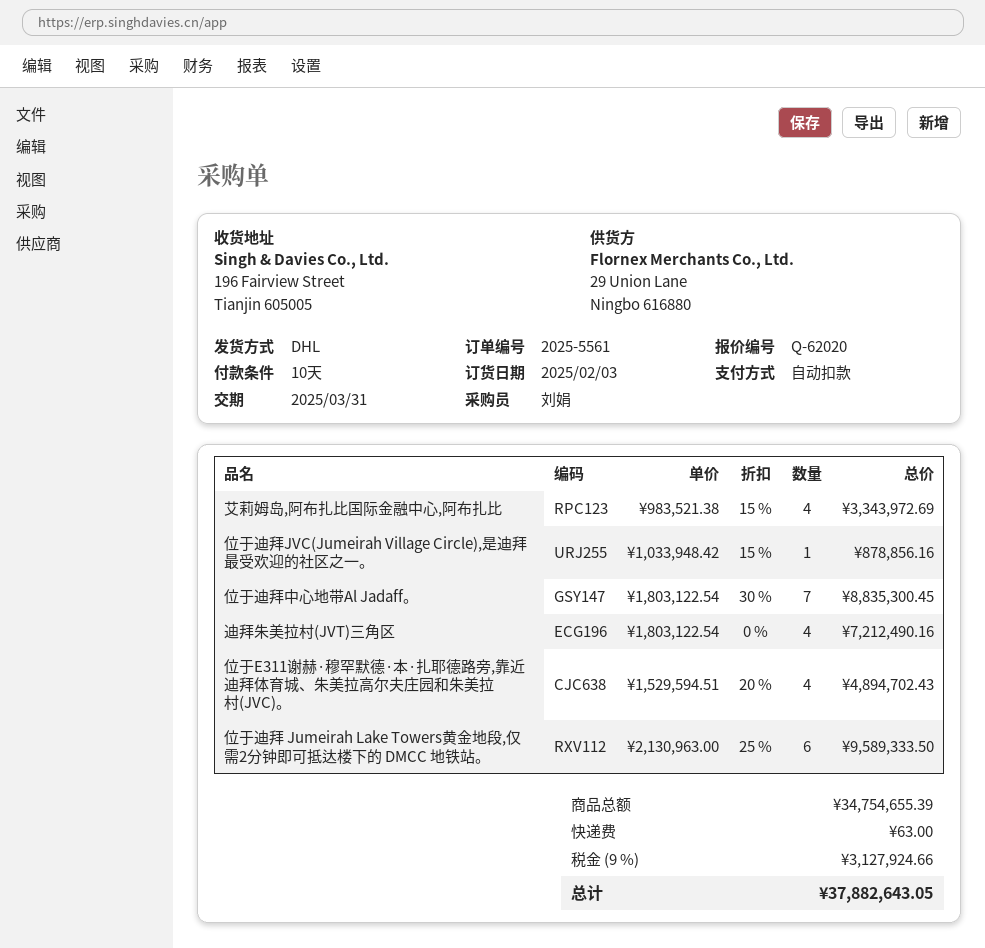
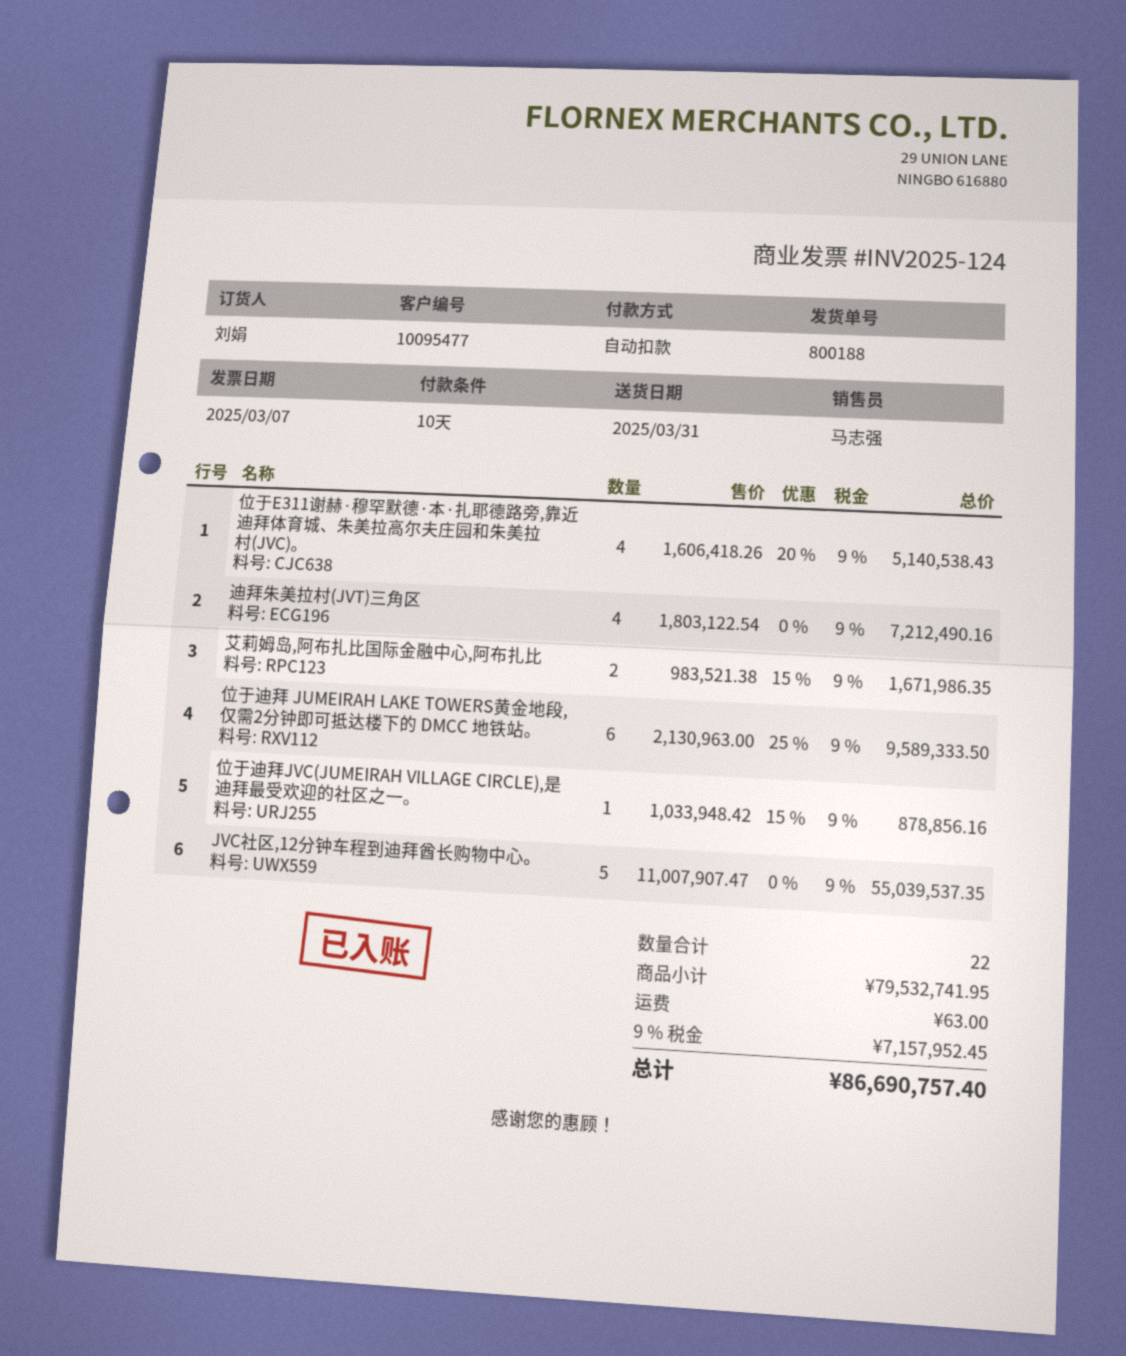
艾莉姆岛,阿布扎比国际金融中心,阿布扎比: 4 x 983521.38 - 15% = 3343972.69 -> 2 x 983521.38 - 15% = 1671986.35
位于迪拜中心地带Al Jadaff。: 7 x 1803122.54 - 30% = 8835300.45 -> none
位于E311谢赫·穆罕默德·本·扎耶德路旁,靠近迪拜体育城、朱美拉高尔夫庄园和朱美拉村(JVC)。: 4 x 1529594.51 - 20% = 4894702.43 -> 4 x 1606418.26 - 20% = 5140538.43
JVC社区,12分钟车程到迪拜酋长购物中心。: none -> 5 x 11007907.47 = 55039537.35
subtotal: 34754655.39 -> 79532741.95
tax: 9% = 3127924.66 -> 9% = 7157952.45
total: 37882643.05 -> 86690757.40

